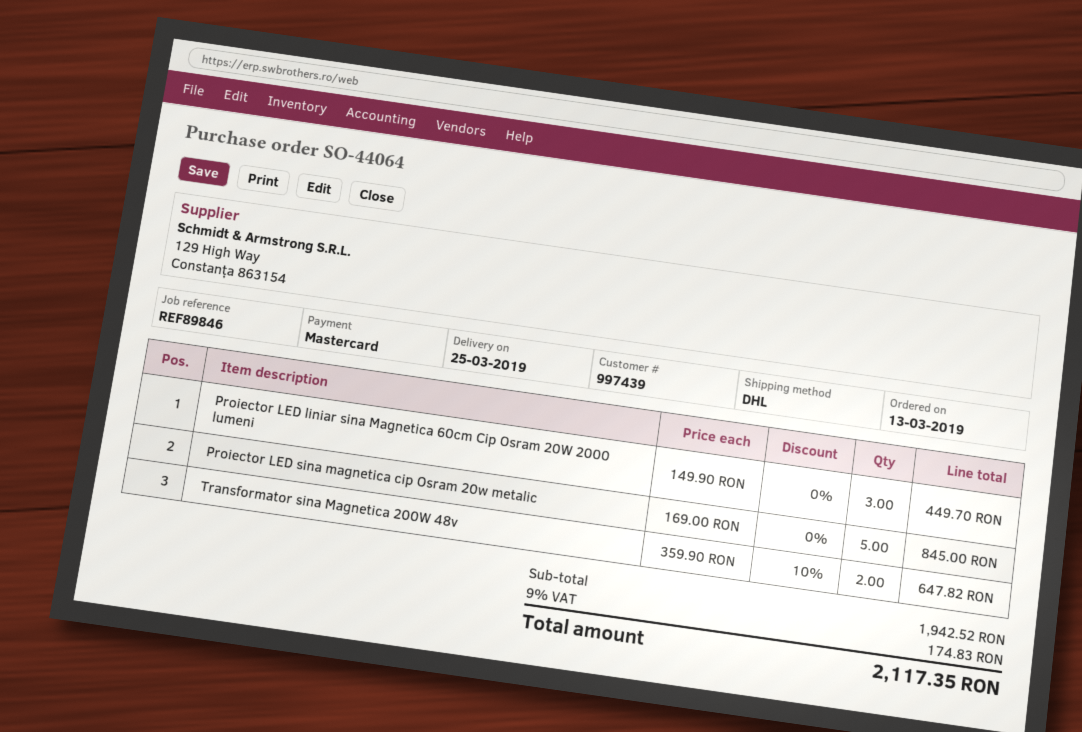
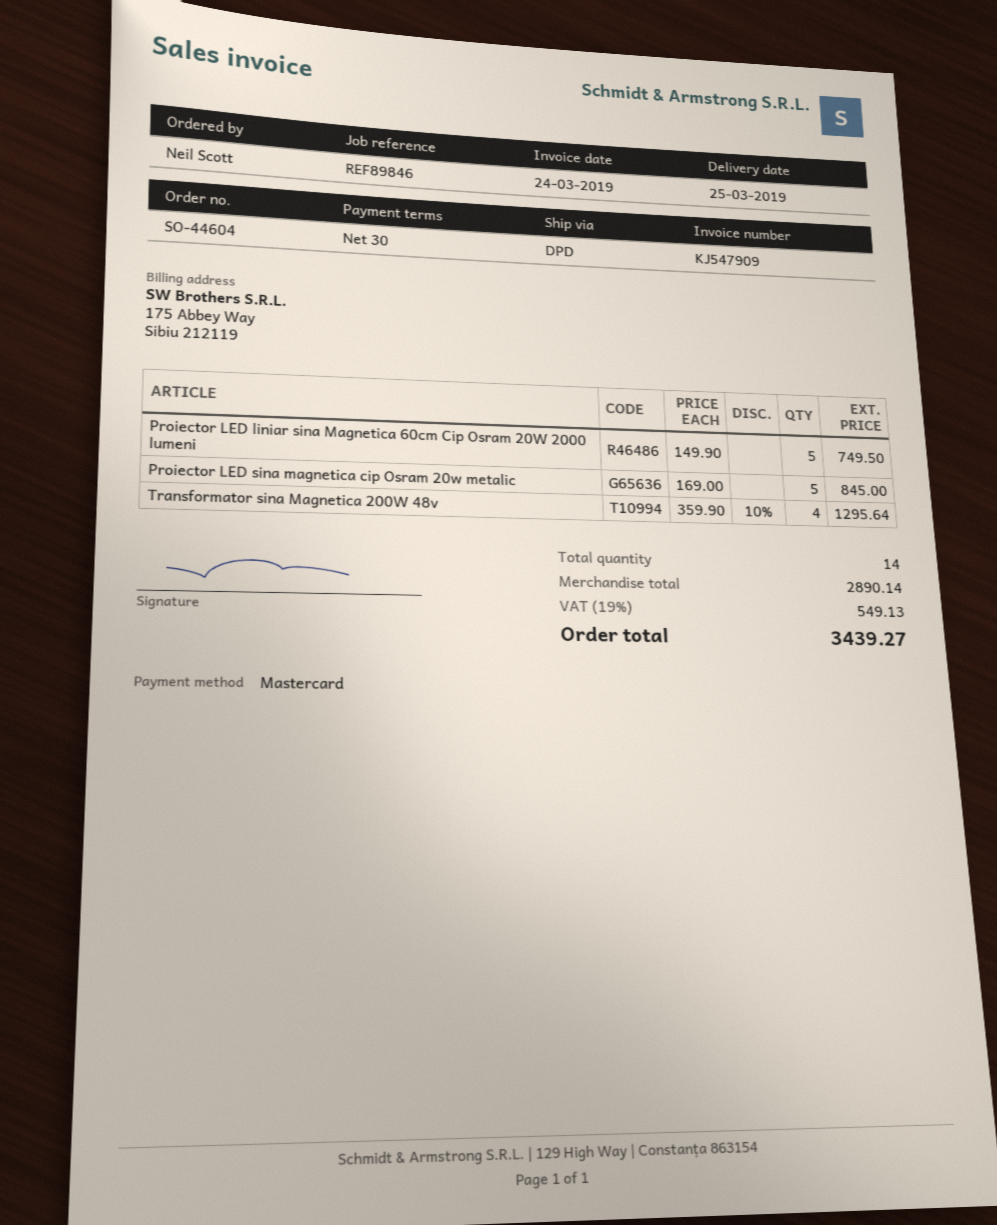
order number: SO-44064 -> SO-44604
shipping method: DHL -> DPD
Proiector LED liniar sina Magnetica 60cm Cip Osram 20W 2000 lumeni: 3 x 149.90 = 449.70 -> 5 x 149.90 = 749.50
Transformator sina Magnetica 200W 48v: 2 x 359.90 - 10% = 647.82 -> 4 x 359.90 - 10% = 1295.64
subtotal: 1942.52 -> 2890.14
tax: 9% = 174.83 -> 19% = 549.13
total: 2117.35 -> 3439.27

